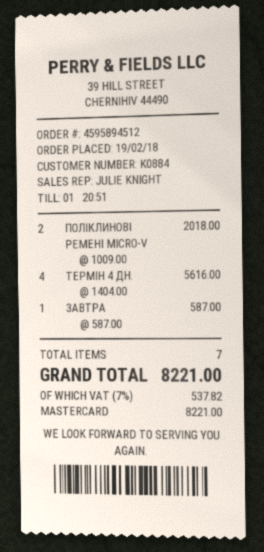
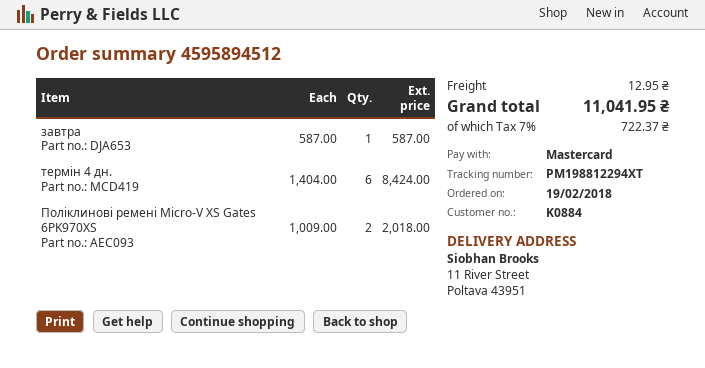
ТЕРМІН 4 ДН.: 4 x 1404.00 = 5616.00 -> 6 x 1404.00 = 8424.00
shipping: none -> 12.95
tax: 7% = 537.82 -> 7% = 722.37
total: 8221.00 -> 11041.95

